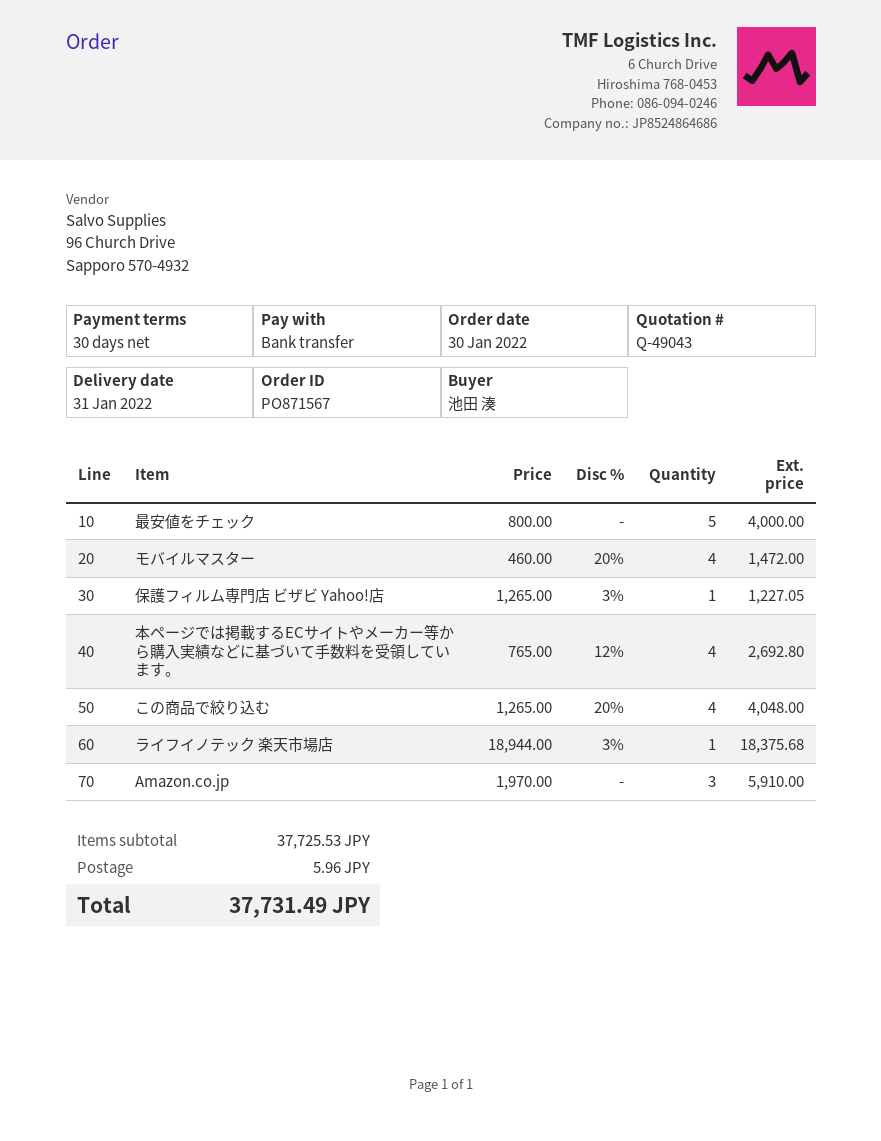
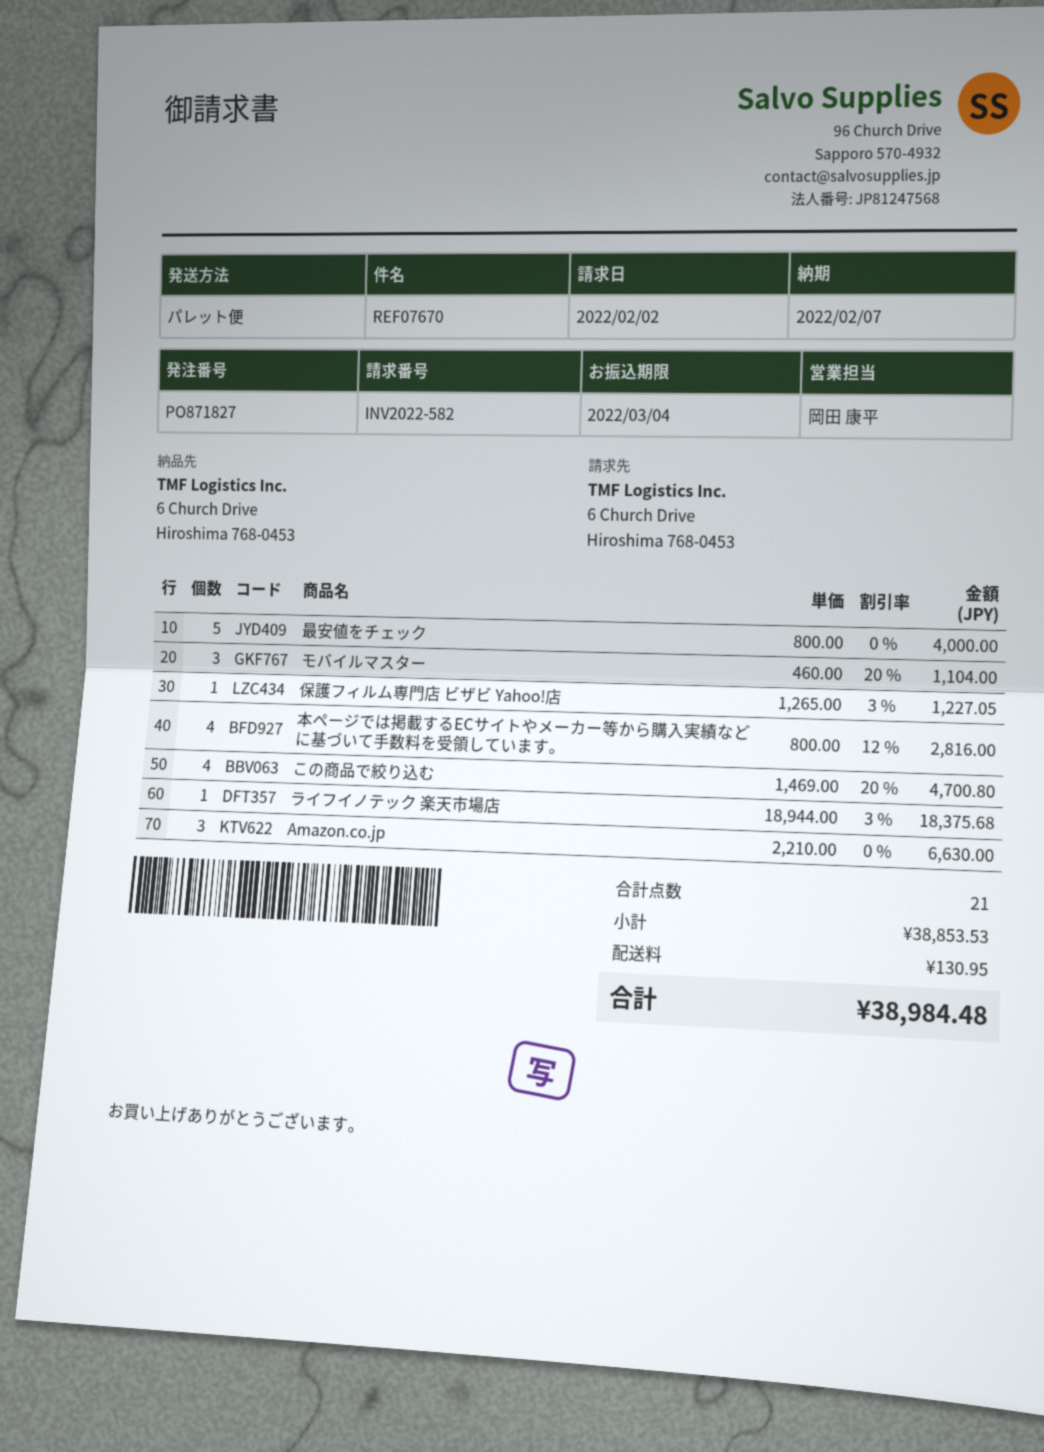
order number: PO871567 -> PO871827
delivery date: 2022-01-31 -> 2022-02-07
モバイルマスター: 4 x 460.00 - 20% = 1472.00 -> 3 x 460.00 - 20% = 1104.00
本ページでは掲載するECサイトやメーカー等から購入実績などに基づいて手数料を受領しています。: 4 x 765.00 - 12% = 2692.80 -> 4 x 800.00 - 12% = 2816.00
この商品で絞り込む: 4 x 1265.00 - 20% = 4048.00 -> 4 x 1469.00 - 20% = 4700.80
Amazon.co.jp: 3 x 1970.00 = 5910.00 -> 3 x 2210.00 = 6630.00
subtotal: 37725.53 -> 38853.53
shipping: 5.96 -> 130.95
total: 37731.49 -> 38984.48

